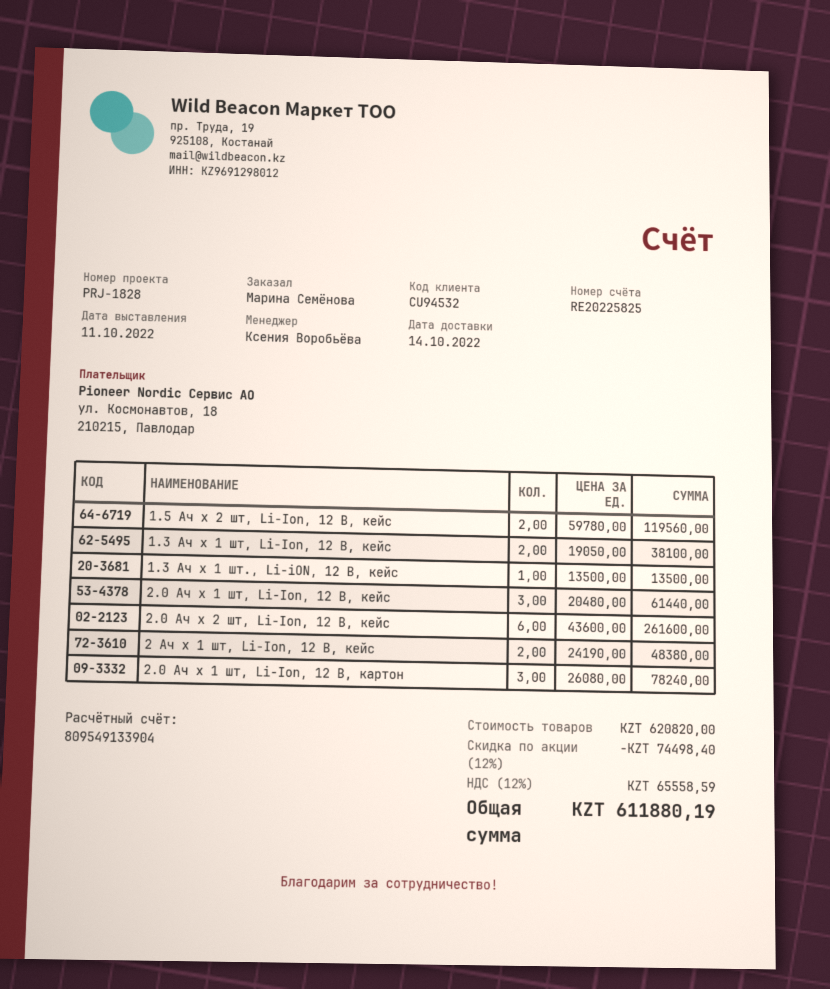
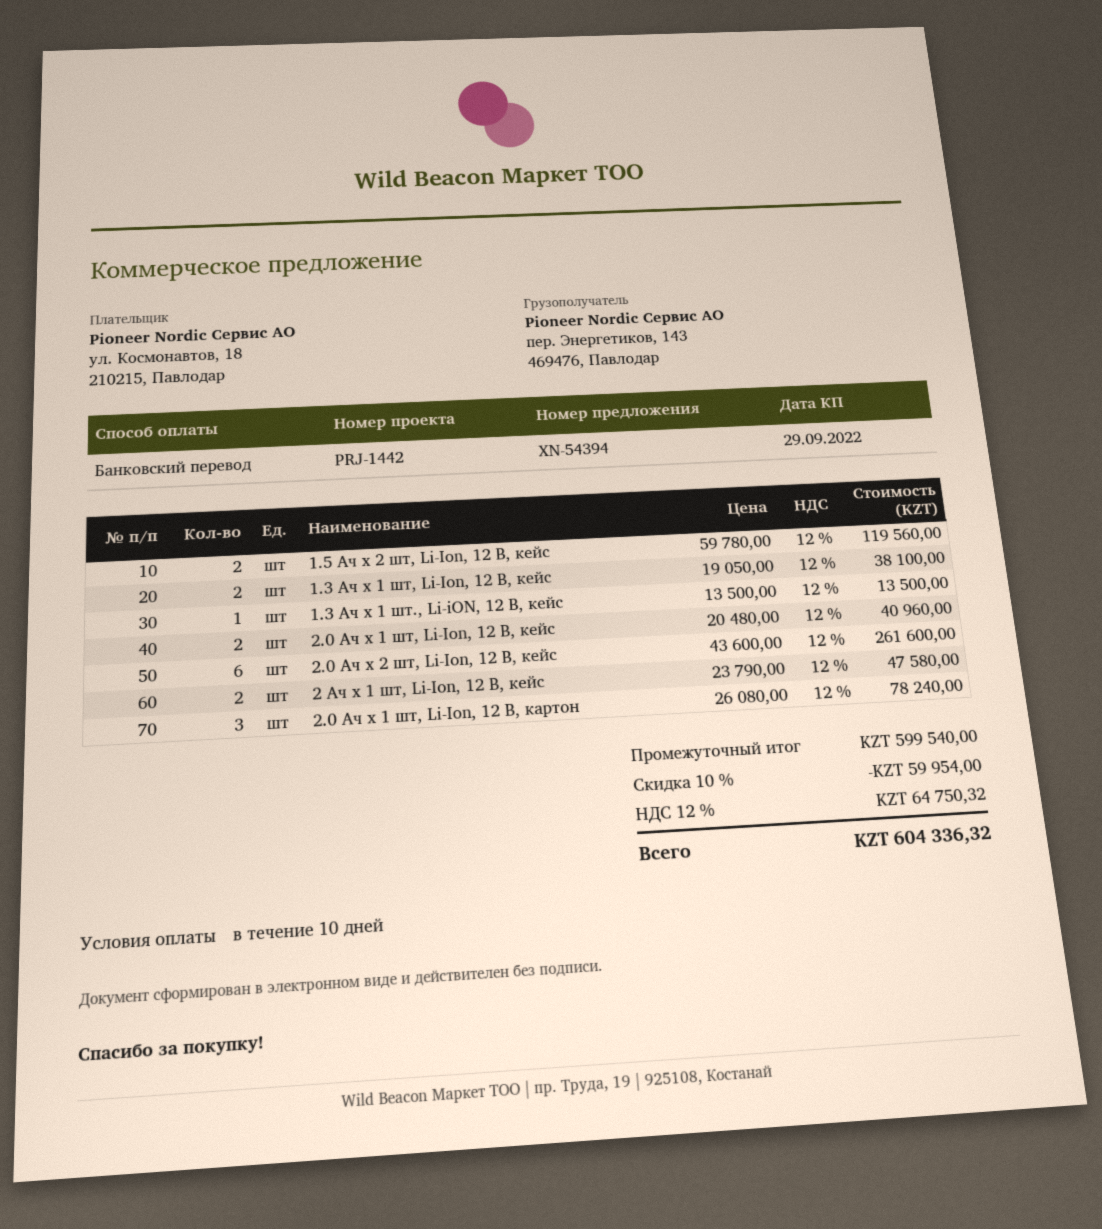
reference: PRJ-1828 -> PRJ-1442
2.0 Ач x 1 шт, Li-Ion, 12 В, кейс: 3 x 20480.00 = 61440.00 -> 2 x 20480.00 = 40960.00
2 Ач x 1 шт, Li-Ion, 12 В, кейс: 2 x 24190.00 = 48380.00 -> 2 x 23790.00 = 47580.00
subtotal: 620820.00 -> 599540.00
discount: 12% = 74498.40 -> 10% = 59954.00
tax: 12% = 65558.59 -> 12% = 64750.32
total: 611880.19 -> 604336.32

